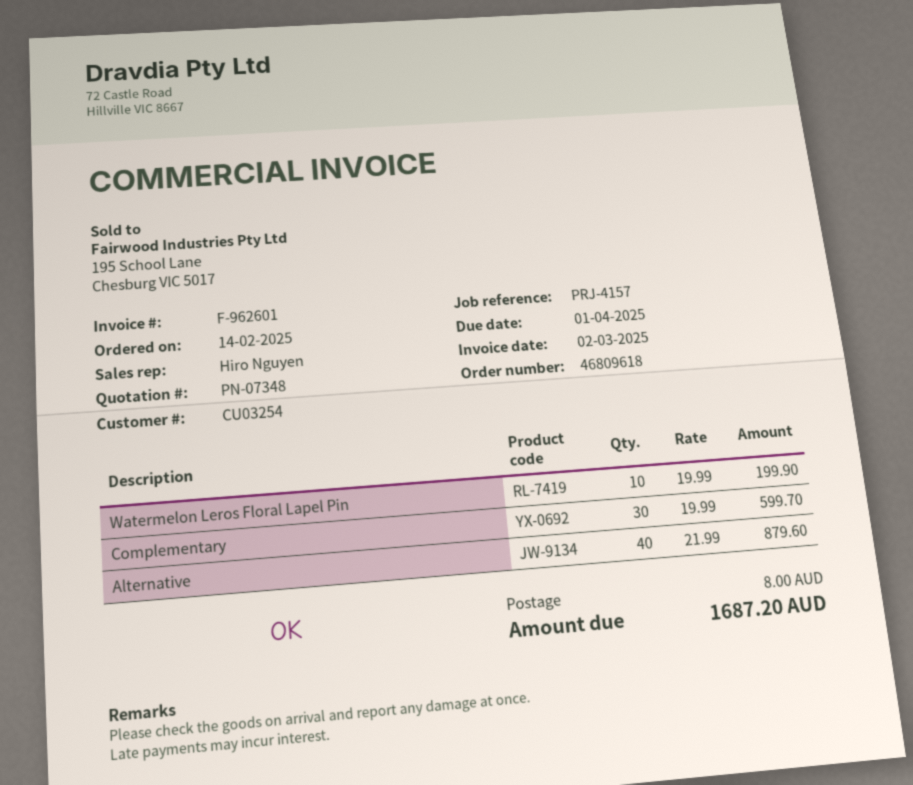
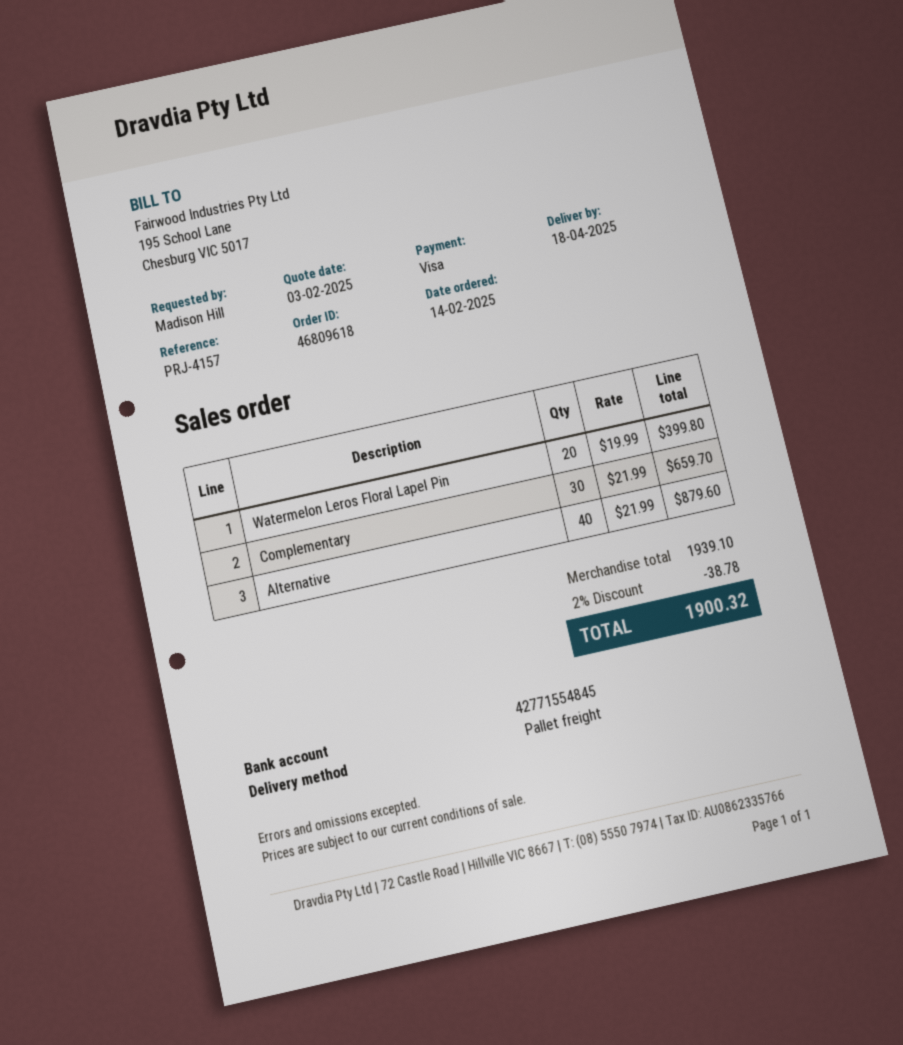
Watermelon Leros Floral Lapel Pin: 10 x 19.99 = 199.90 -> 20 x 19.99 = 399.80
Complementary: 30 x 19.99 = 599.70 -> 30 x 21.99 = 659.70
discount: none -> 2% = 38.78
shipping: 8.00 -> none
total: 1687.20 -> 1900.32

